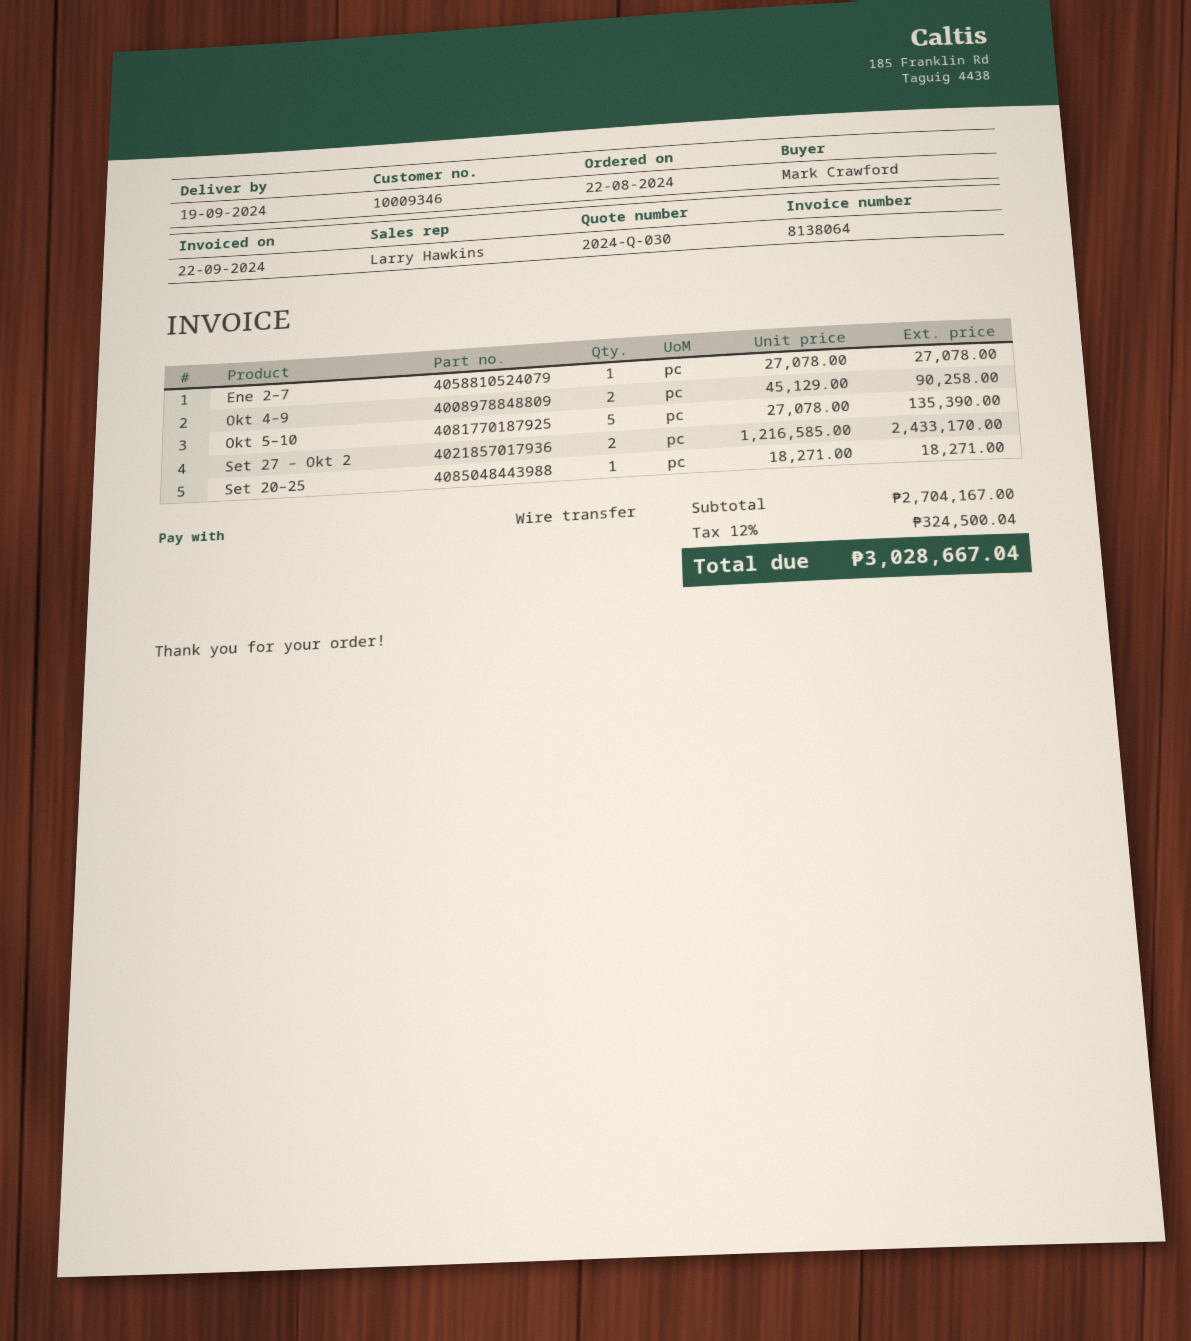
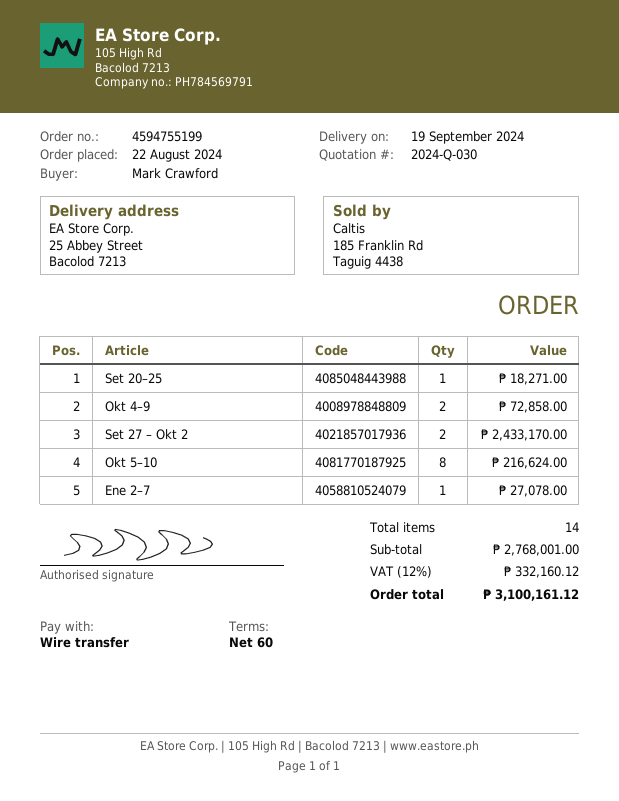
Okt 4–9: 2 for 90258.00 -> 2 for 72858.00
Okt 5–10: 5 for 135390.00 -> 8 for 216624.00
subtotal: 2704167.00 -> 2768001.00
tax: 12% = 324500.04 -> 12% = 332160.12
total: 3028667.04 -> 3100161.12

